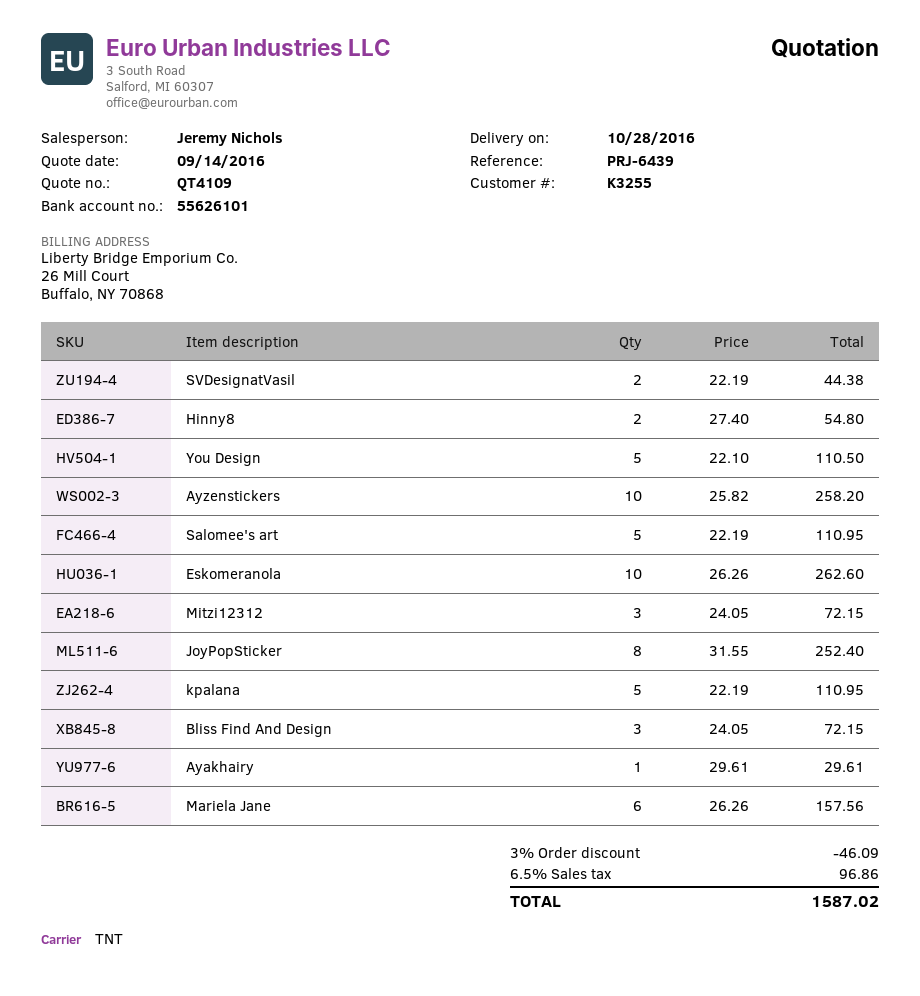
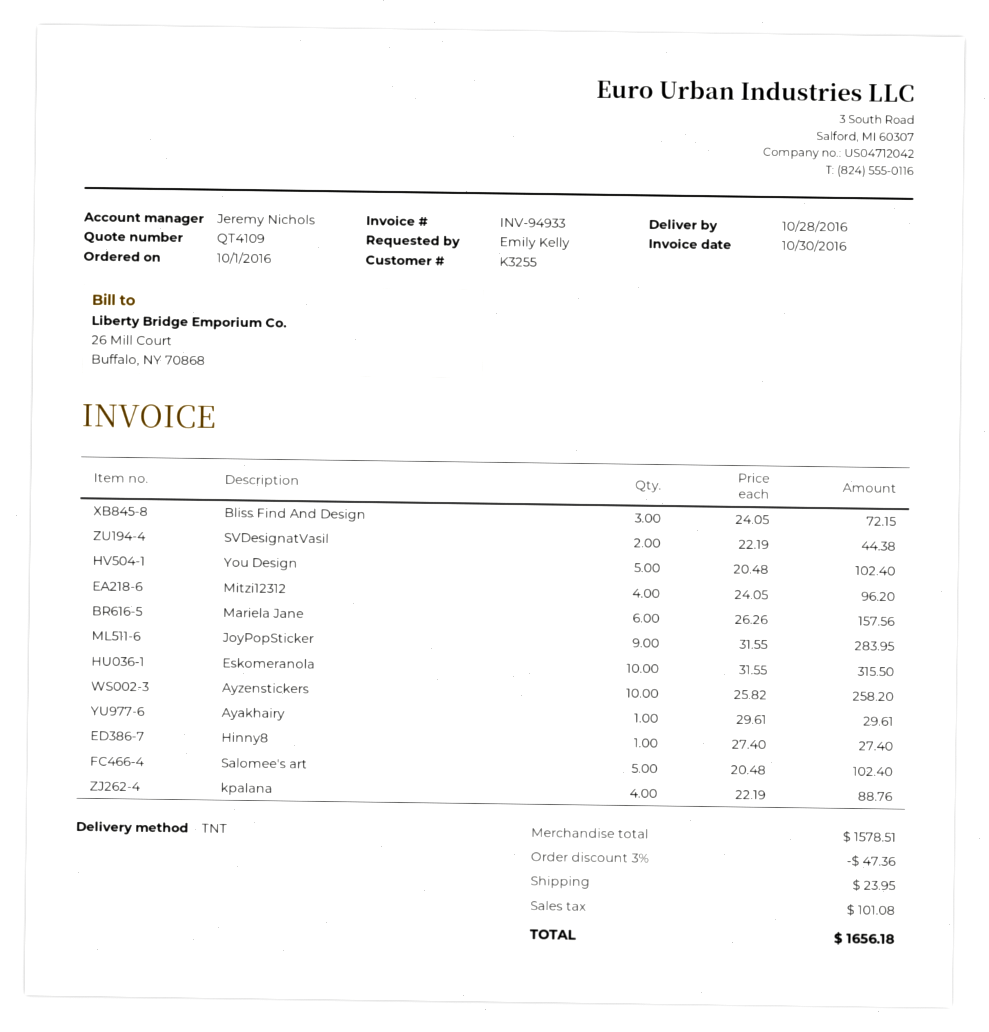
Hinny8: 2 x 27.40 = 54.80 -> 1 x 27.40 = 27.40
You Design: 5 x 22.10 = 110.50 -> 5 x 20.48 = 102.40
Salomee's art: 5 x 22.19 = 110.95 -> 5 x 20.48 = 102.40
Eskomeranola: 10 x 26.26 = 262.60 -> 10 x 31.55 = 315.50
Mitzi12312: 3 x 24.05 = 72.15 -> 4 x 24.05 = 96.20
JoyPopSticker: 8 x 31.55 = 252.40 -> 9 x 31.55 = 283.95
kpalana: 5 x 22.19 = 110.95 -> 4 x 22.19 = 88.76
discount: 3% = 46.09 -> 3% = 47.36
shipping: none -> 23.95
tax: 96.86 -> 101.08
total: 1587.02 -> 1656.18

